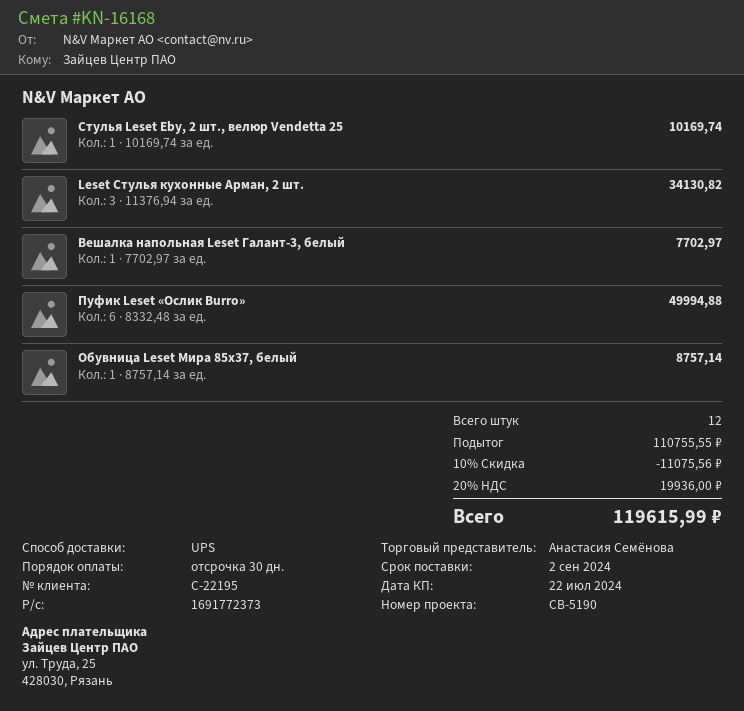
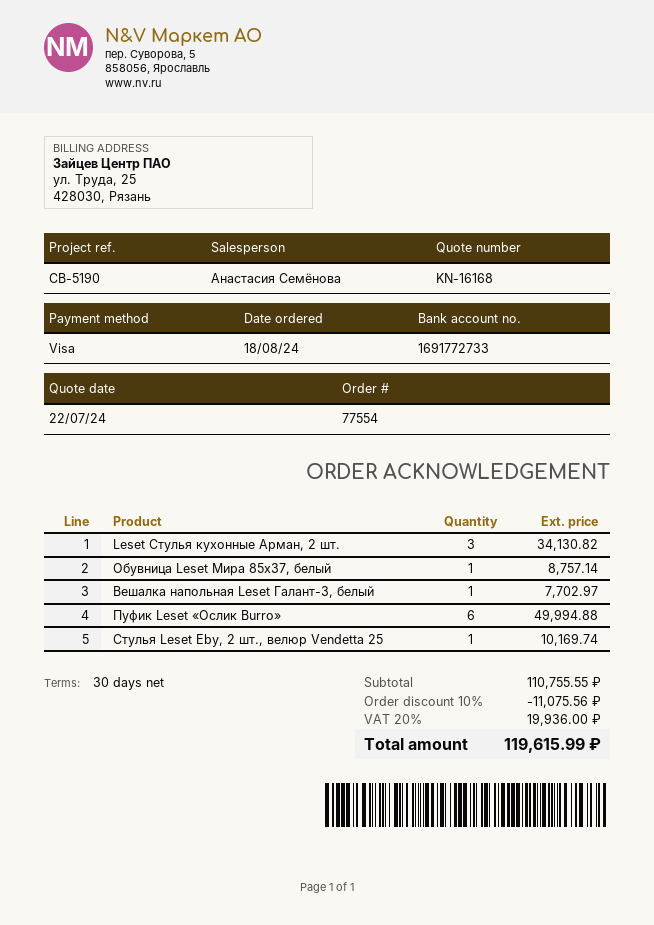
bank account: 1691772373 -> 1691772733

